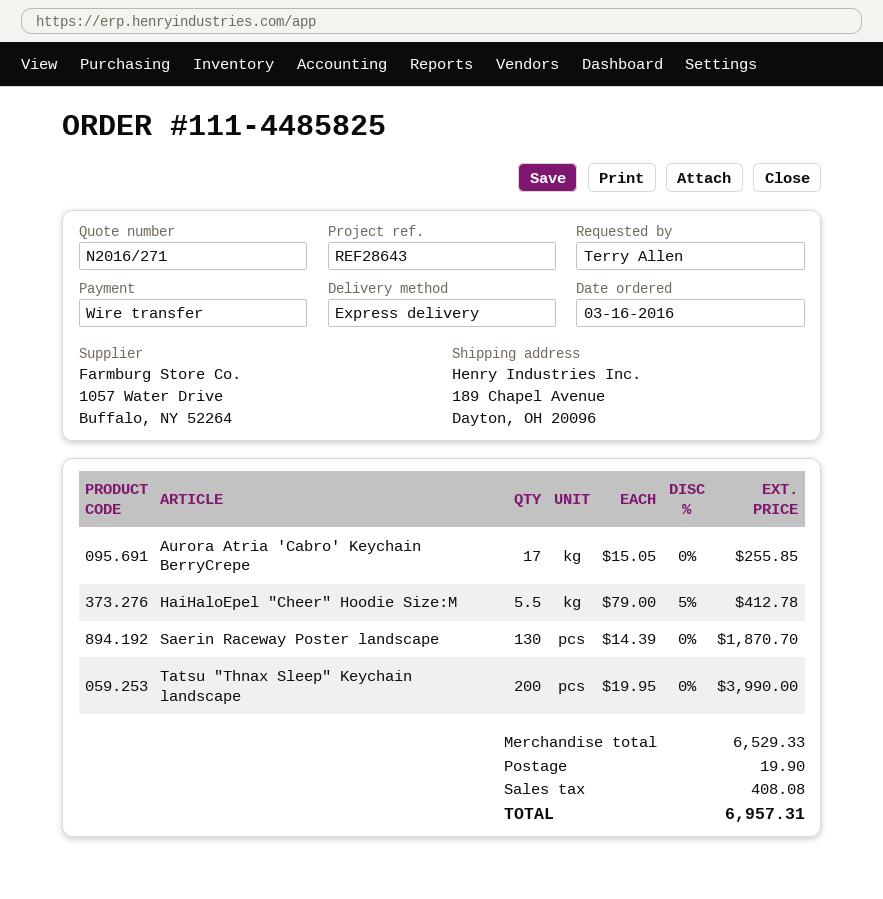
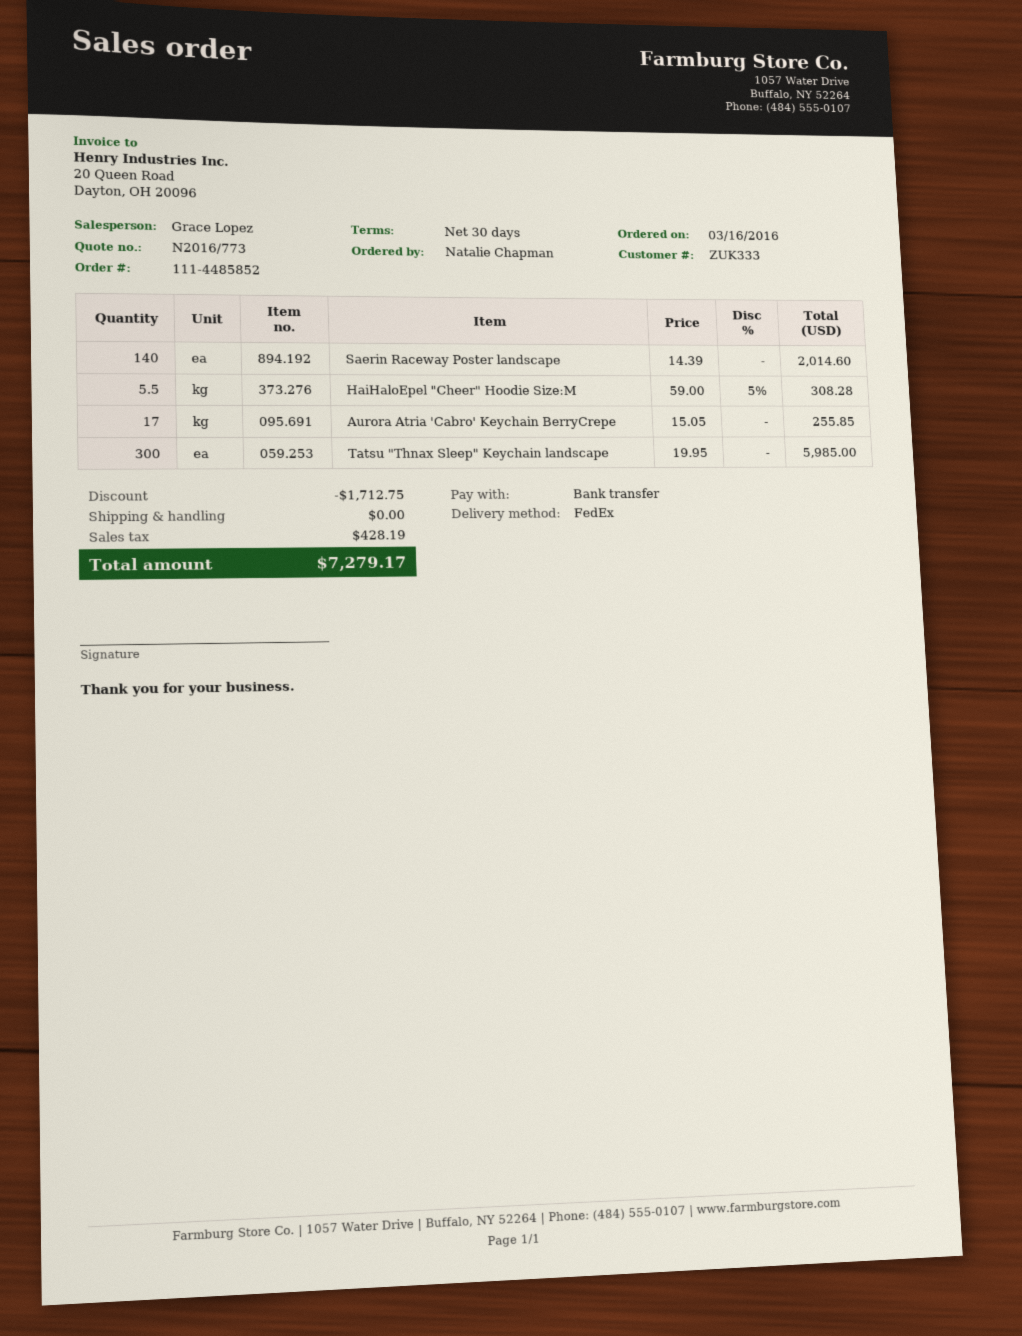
quote number: N2016/271 -> N2016/773
order number: 111-4485825 -> 111-4485852
ordered by: Terry Allen -> Natalie Chapman
shipping method: express -> FedEx
HaiHaloEpel "Cheer" Hoodie Size:M: 5.5 x 79.00 - 5% = 412.78 -> 5.5 x 59.00 - 5% = 308.28
Saerin Raceway Poster landscape: 130 x 14.39 = 1870.70 -> 140 x 14.39 = 2014.60
Tatsu "Thnax Sleep" Keychain landscape: 200 x 19.95 = 3990.00 -> 300 x 19.95 = 5985.00
discount: none -> 1712.75
shipping: 19.90 -> 0.00
tax: 408.08 -> 428.19
total: 6957.31 -> 7279.17

